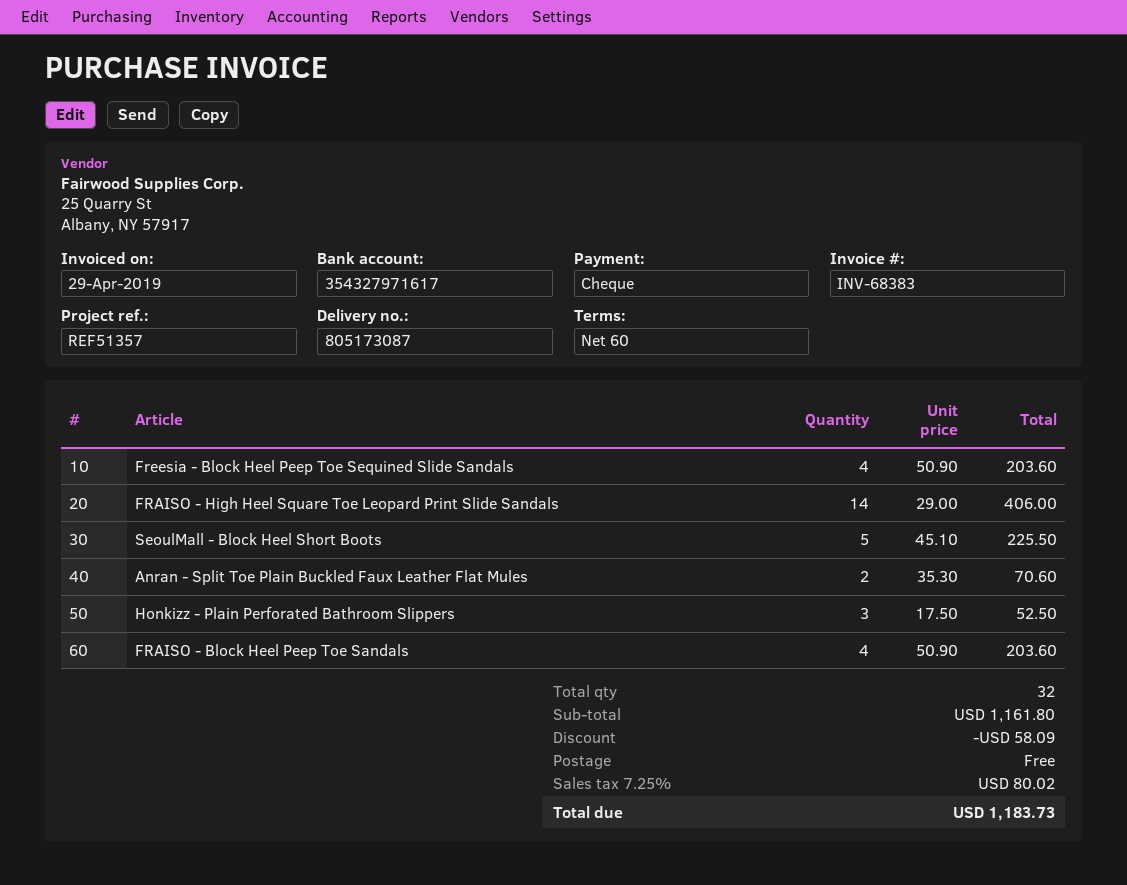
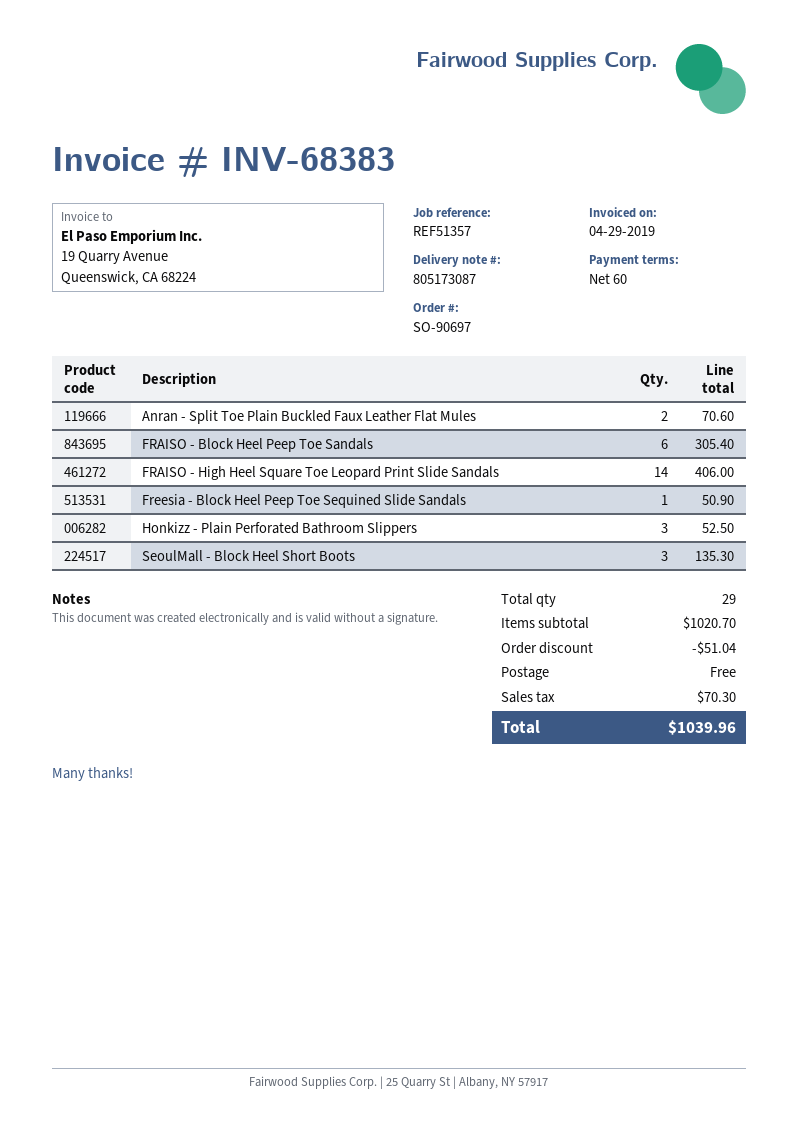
Freesia - Block Heel Peep Toe Sequined Slide Sandals: 4 for 203.60 -> 1 for 50.90
SeoulMall - Block Heel Short Boots: 5 for 225.50 -> 3 for 135.30
FRAISO - Block Heel Peep Toe Sandals: 4 for 203.60 -> 6 for 305.40
total quantity: 32 -> 29
subtotal: 1161.80 -> 1020.70
discount: 58.09 -> 51.04
tax: 80.02 -> 70.30
total: 1183.73 -> 1039.96

